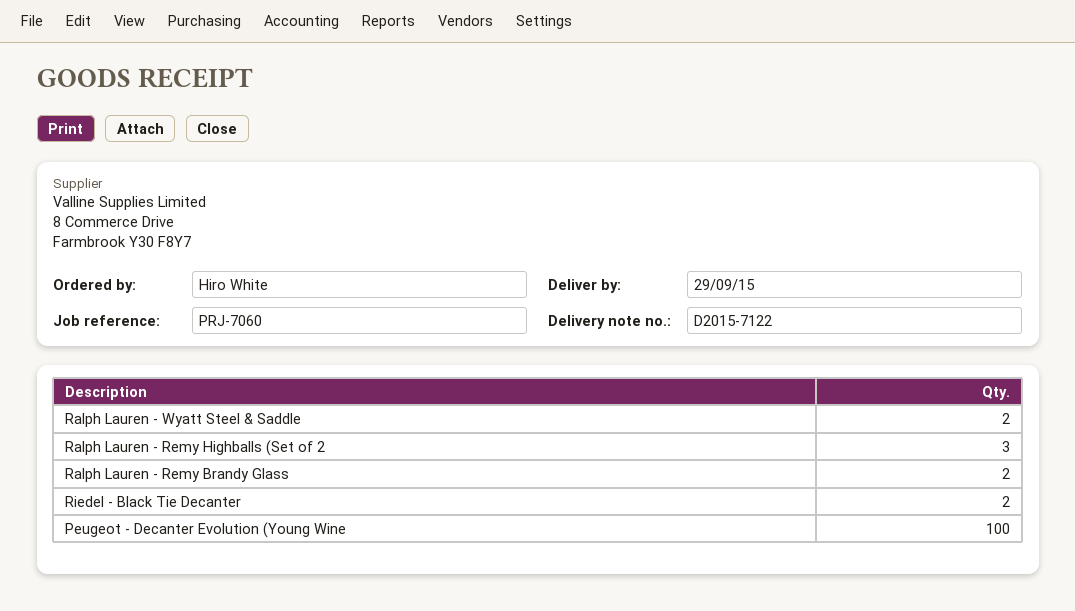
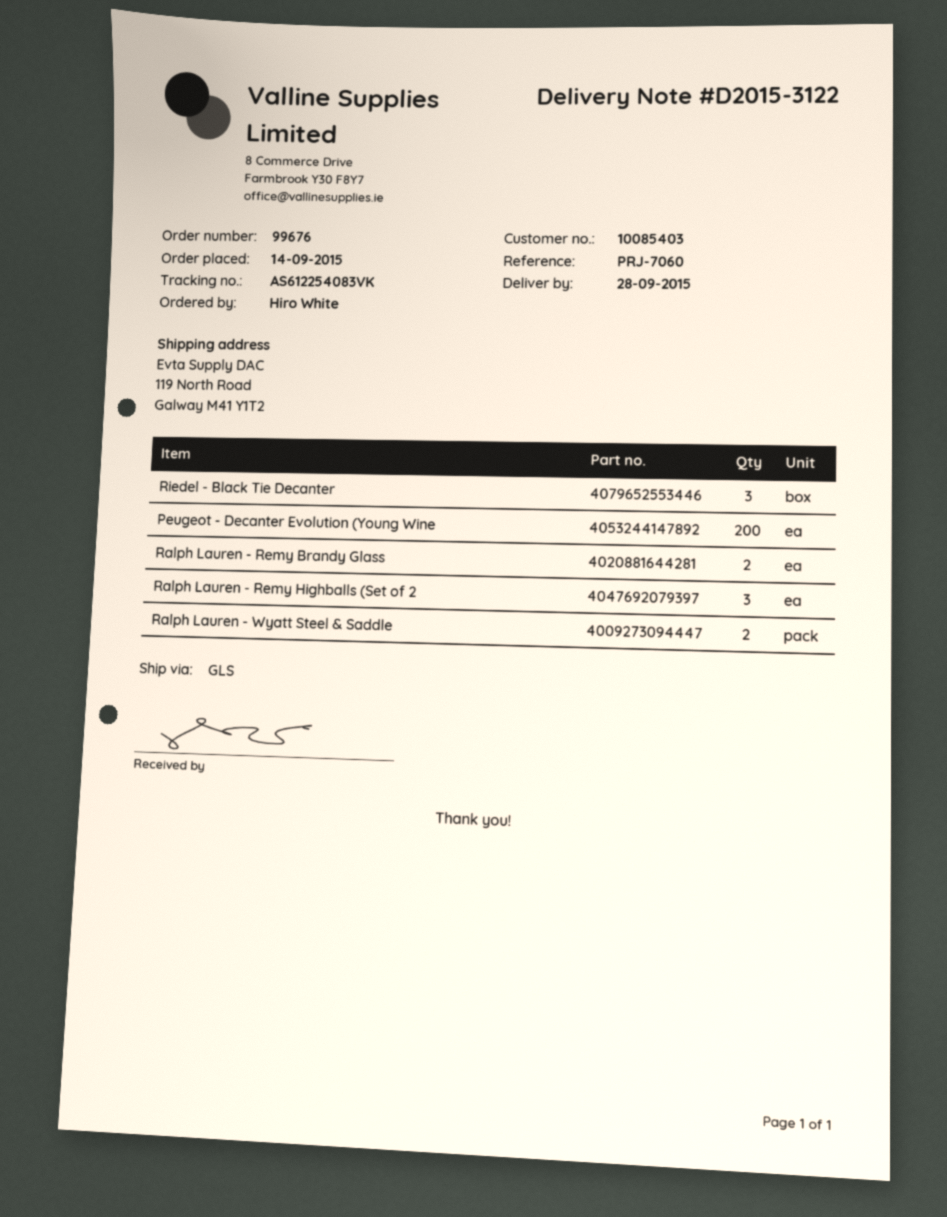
delivery note number: D2015-7122 -> D2015-3122
delivery date: 2015-09-29 -> 2015-09-28
Riedel - Black Tie Decanter: 2 -> 3
Peugeot - Decanter Evolution (Young Wine: 100 -> 200

